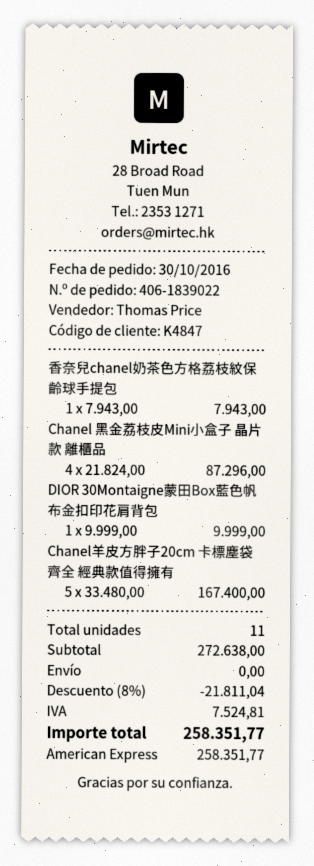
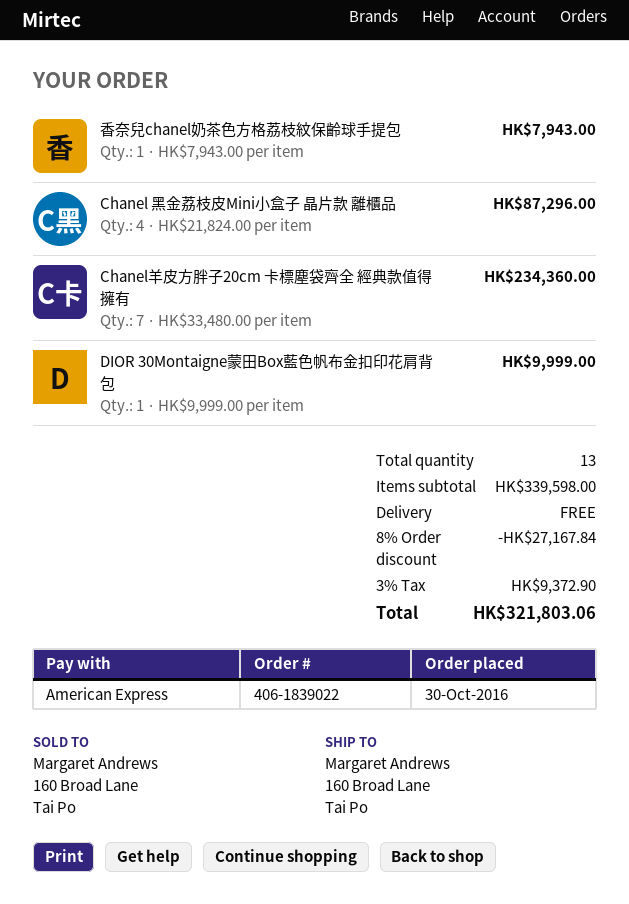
Chanel羊皮方胖子20cm 卡標塵袋齊全 經典款值得擁有: 5 x 33480.00 = 167400.00 -> 7 x 33480.00 = 234360.00
total quantity: 11 -> 13
subtotal: 272638.00 -> 339598.00
discount: 8% = 21811.04 -> 8% = 27167.84
tax: 7524.81 -> 9372.90
total: 258351.77 -> 321803.06

